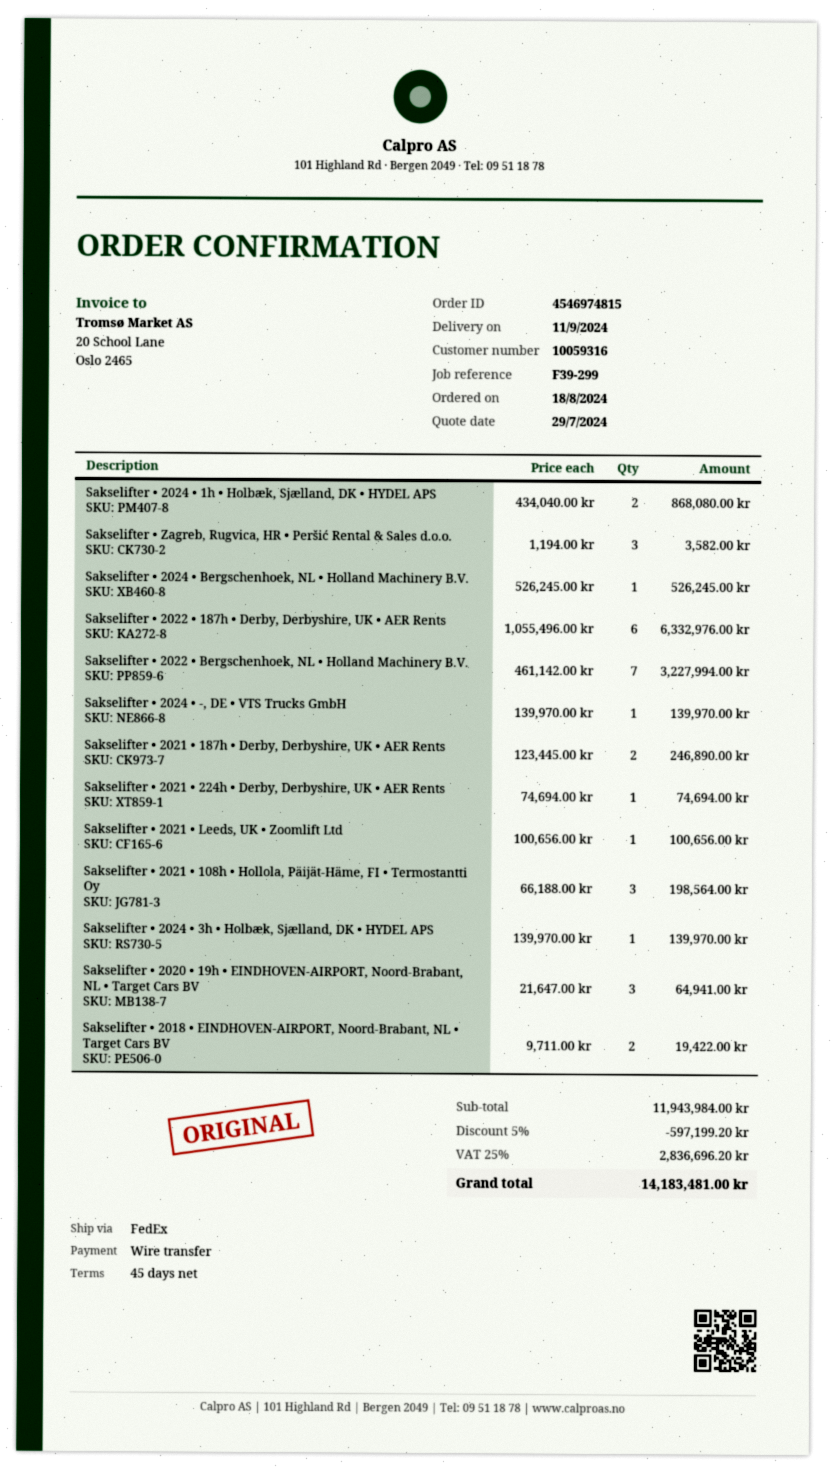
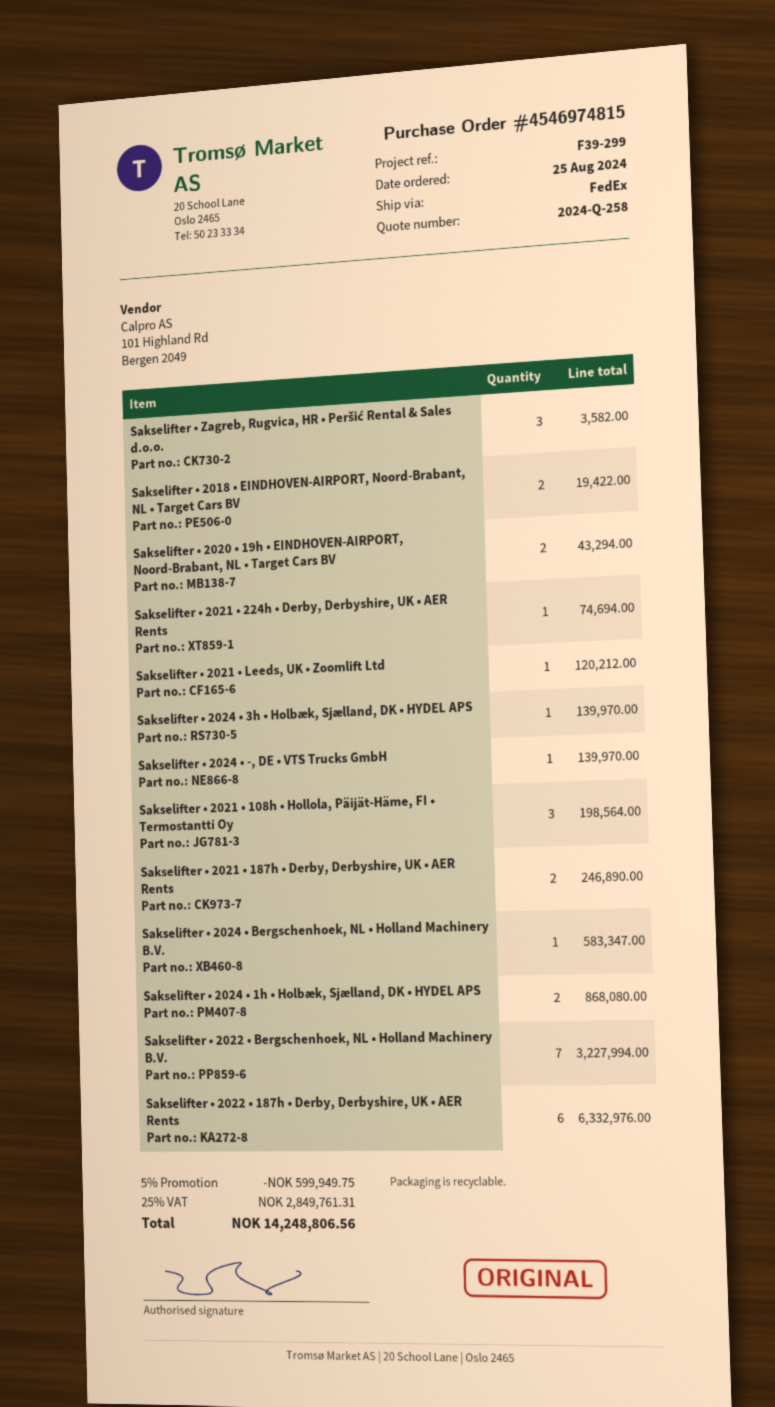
order date: 2024-08-18 -> 2024-08-25
Sakselifter • 2024 • Bergschenhoek, NL • Holland Machinery B.V.: 1 for 526245.00 -> 1 for 583347.00
Sakselifter • 2021 • Leeds, UK • Zoomlift Ltd: 1 for 100656.00 -> 1 for 120212.00
Sakselifter • 2020 • 19h • EINDHOVEN-AIRPORT, Noord-Brabant, NL • Target Cars BV: 3 for 64941.00 -> 2 for 43294.00
discount: 5% = 597199.20 -> 5% = 599949.75
tax: 25% = 2836696.20 -> 25% = 2849761.31
total: 14183481.00 -> 14248806.56

